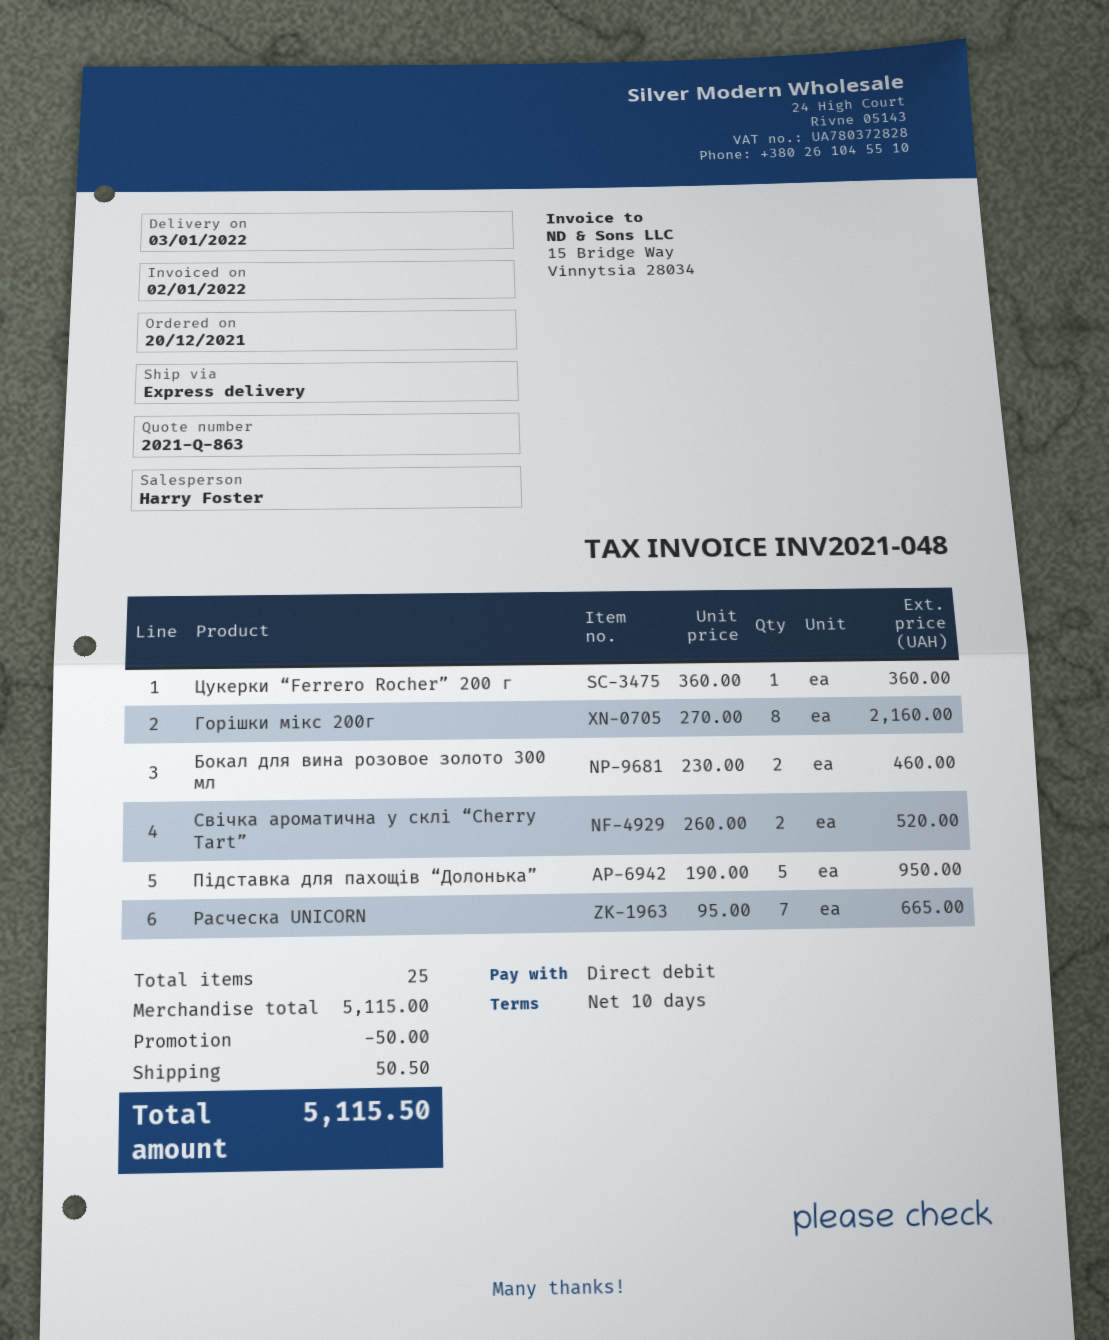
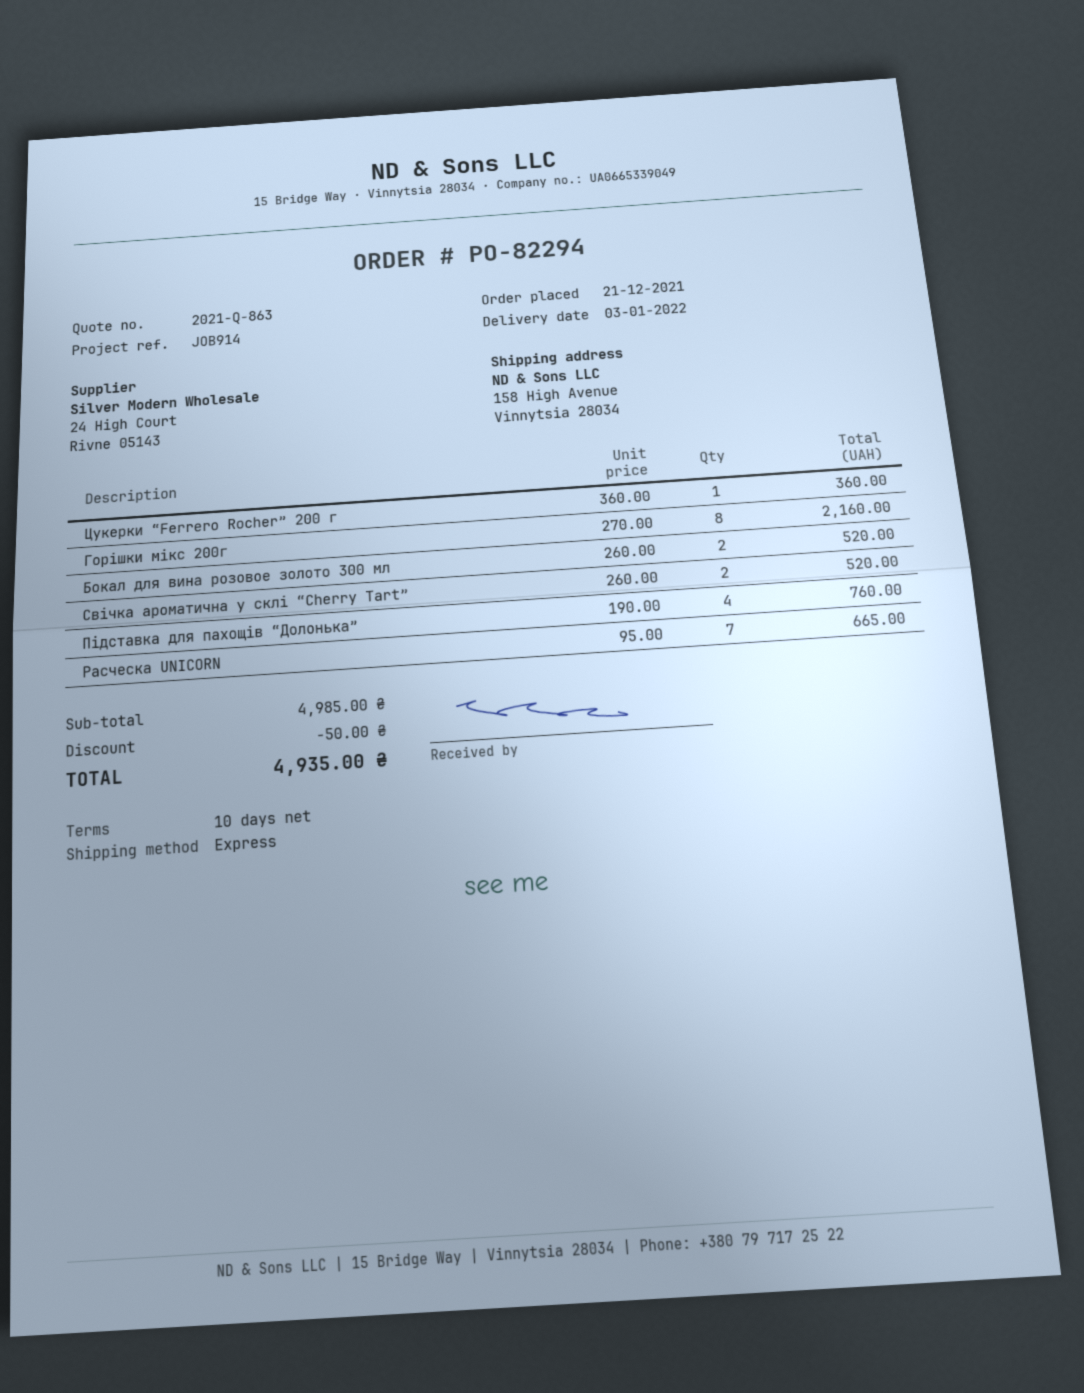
order date: 2021-12-20 -> 2021-12-21
Бокал для вина розовое золото 300 мл: 2 x 230.00 = 460.00 -> 2 x 260.00 = 520.00
Підставка для пахощів “Долонька”: 5 x 190.00 = 950.00 -> 4 x 190.00 = 760.00
subtotal: 5115.00 -> 4985.00
shipping: 50.50 -> none
total: 5115.50 -> 4935.00

